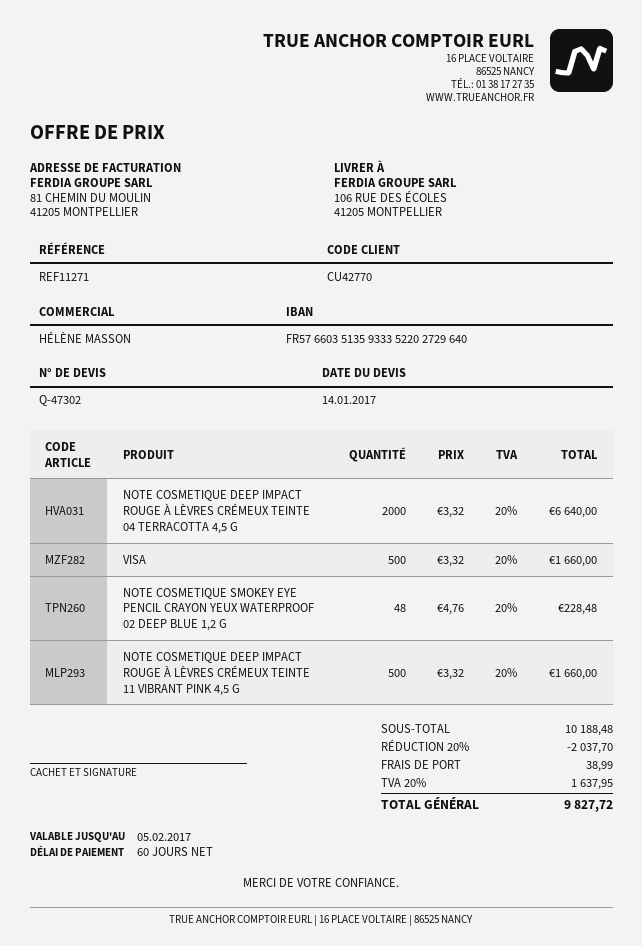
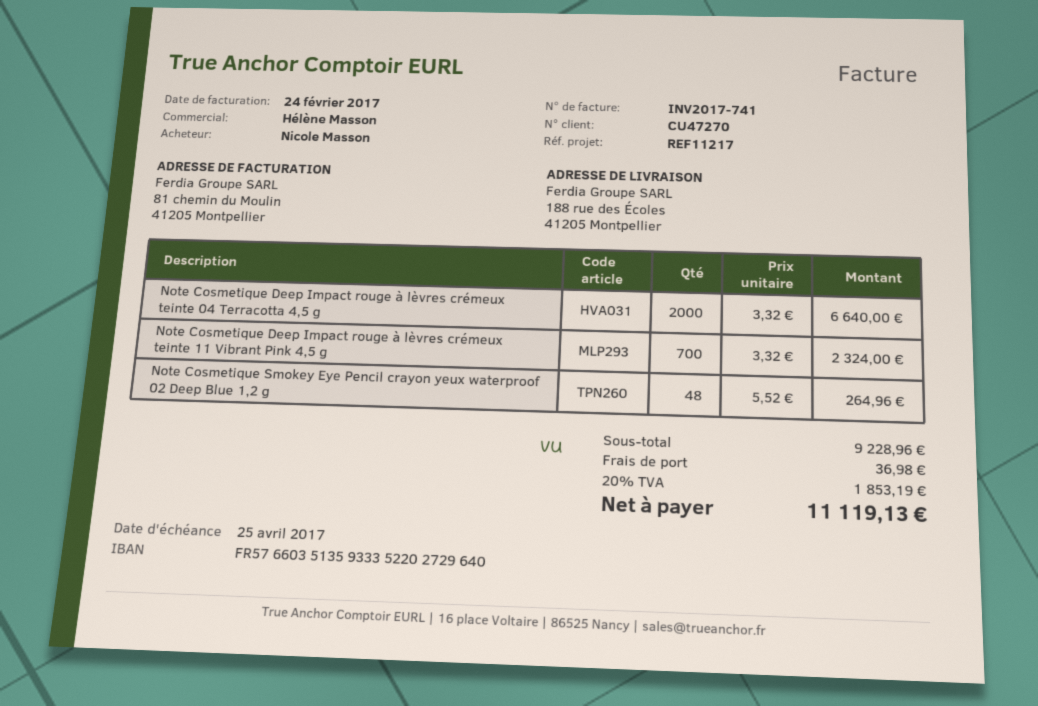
customer number: CU42770 -> CU47270
reference: REF11271 -> REF11217
ship to: 106 RUE DES ÉCOLES, 41205 MONTPELLIER -> 188 rue des Écoles, 41205 Montpellier
VISA: 500 x 3.32 = 1660.00 -> none
NOTE COSMETIQUE SMOKEY EYE PENCIL CRAYON YEUX WATERPROOF 02 DEEP BLUE 1,2 G: 48 x 4.76 = 228.48 -> 48 x 5.52 = 264.96
NOTE COSMETIQUE DEEP IMPACT ROUGE À LÈVRES CRÉMEUX TEINTE 11 VIBRANT PINK 4,5 G: 500 x 3.32 = 1660.00 -> 700 x 3.32 = 2324.00
subtotal: 10188.48 -> 9228.96
discount: 20% = 2037.70 -> none
shipping: 38.99 -> 36.98
tax: 20% = 1637.95 -> 20% = 1853.19
total: 9827.72 -> 11119.13

